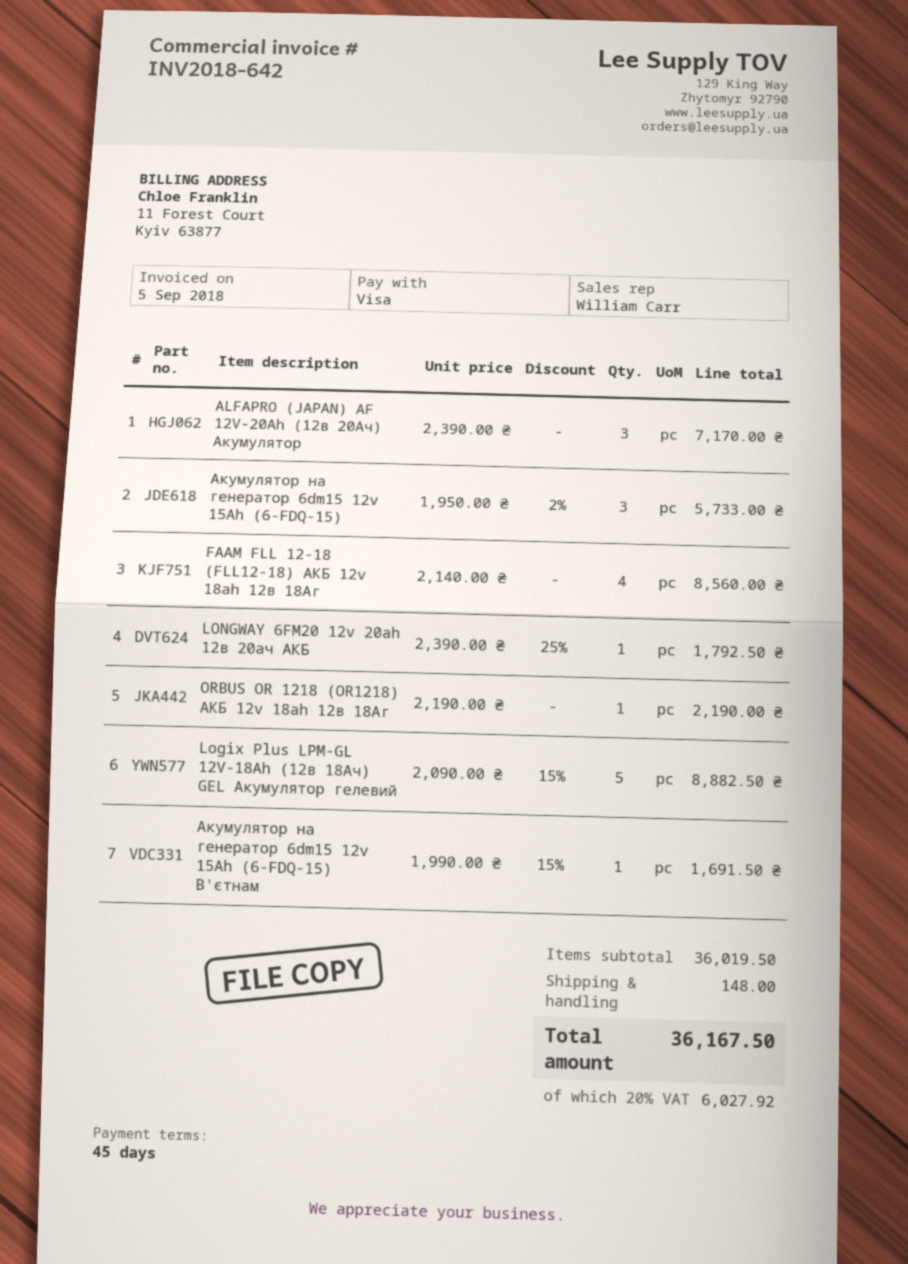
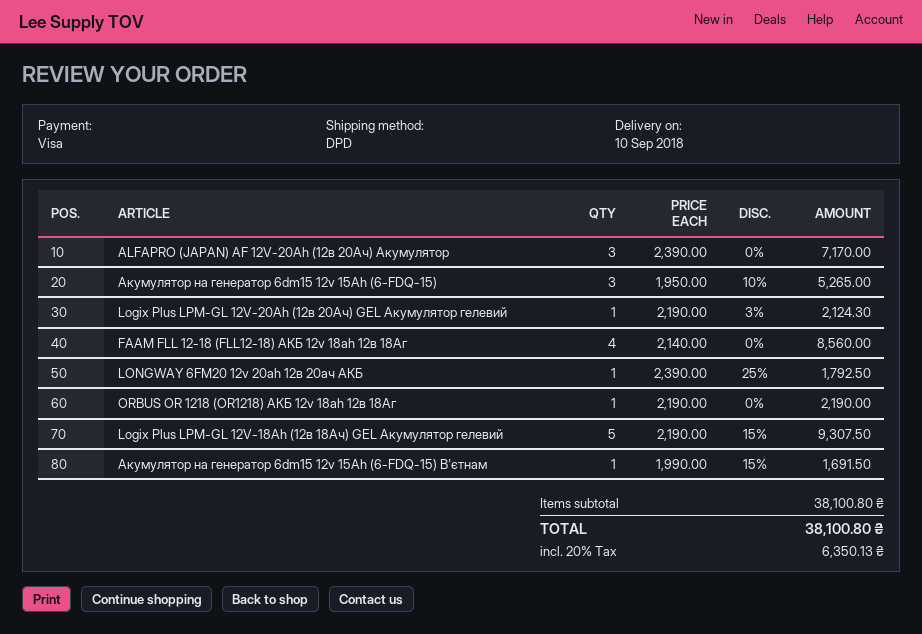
Акумулятор на генератор 6dm15 12v 15Ah (6-FDQ-15): 3 x 1950.00 - 2% = 5733.00 -> 3 x 1950.00 - 10% = 5265.00
Logix Plus LPM-GL 12V-18Ah (12в 18Ач) GEL Акумулятор гелевий: 5 x 2090.00 - 15% = 8882.50 -> 5 x 2190.00 - 15% = 9307.50
Logix Plus LPM-GL 12V-20Ah (12в 20Ач) GEL Акумулятор гелевий: none -> 1 x 2190.00 - 3% = 2124.30
subtotal: 36019.50 -> 38100.80
shipping: 148.00 -> none
tax: 20% = 6027.92 -> 20% = 6350.13
total: 36167.50 -> 38100.80

